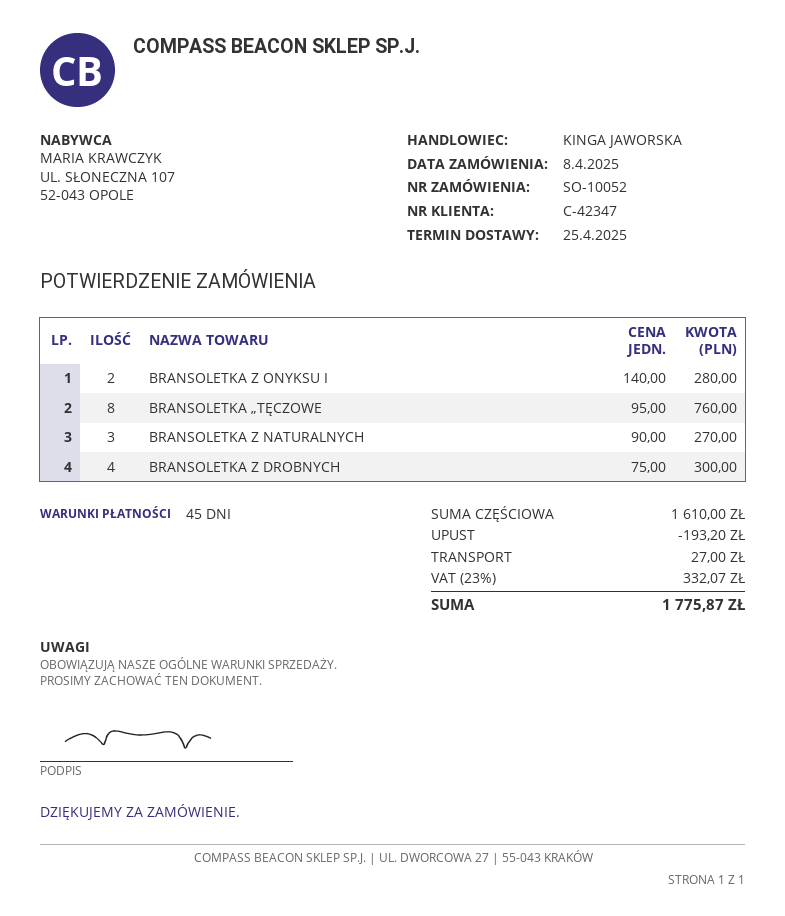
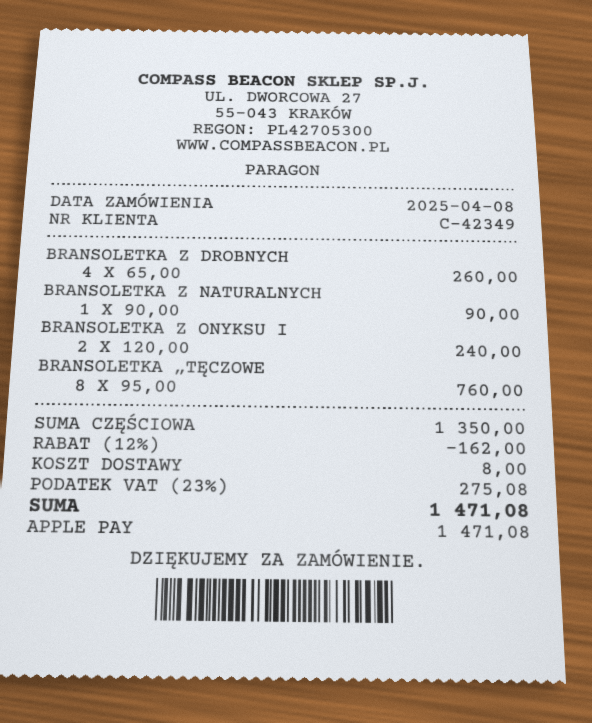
customer number: C-42347 -> C-42349
BRANSOLETKA Z ONYKSU I: 2 x 140.00 = 280.00 -> 2 x 120.00 = 240.00
BRANSOLETKA Z NATURALNYCH: 3 x 90.00 = 270.00 -> 1 x 90.00 = 90.00
BRANSOLETKA Z DROBNYCH: 4 x 75.00 = 300.00 -> 4 x 65.00 = 260.00
subtotal: 1610.00 -> 1350.00
discount: 193.20 -> 162.00
shipping: 27.00 -> 8.00
tax: 23% = 332.07 -> 23% = 275.08
total: 1775.87 -> 1471.08

